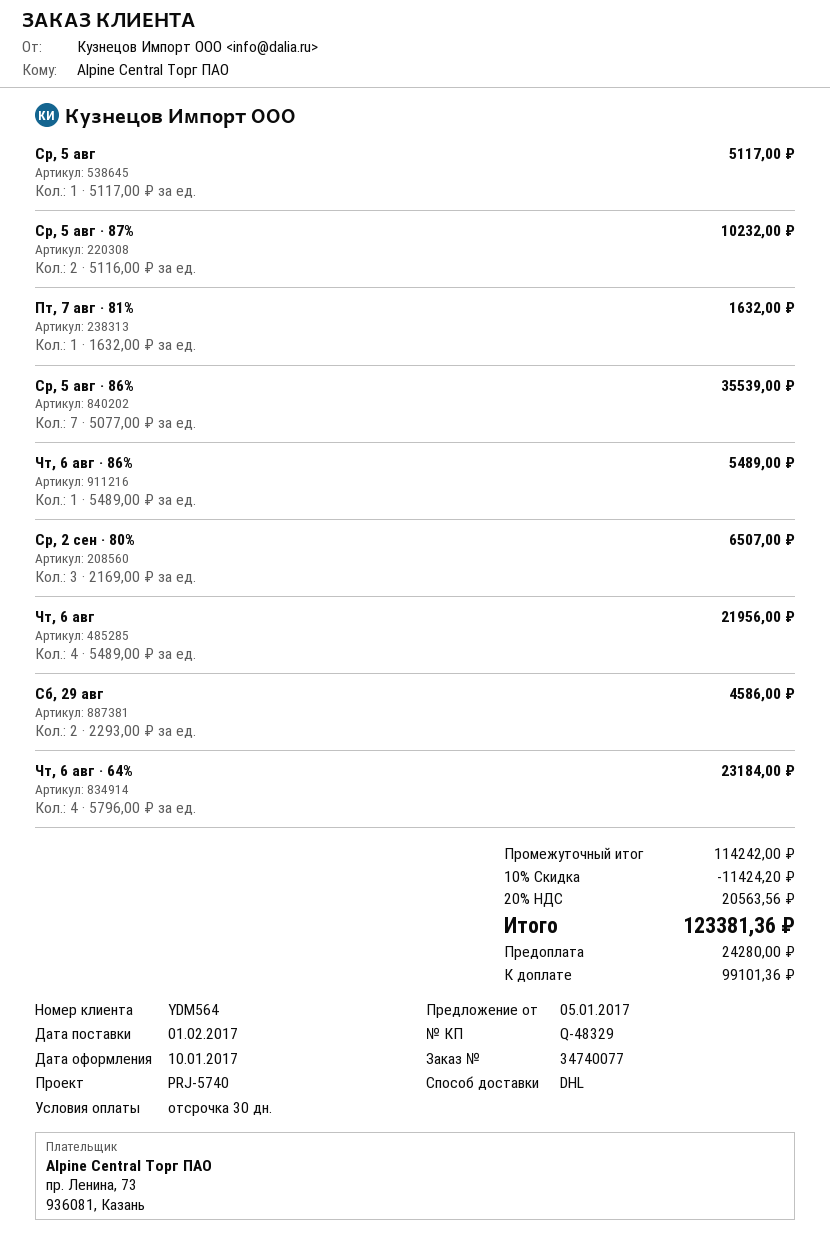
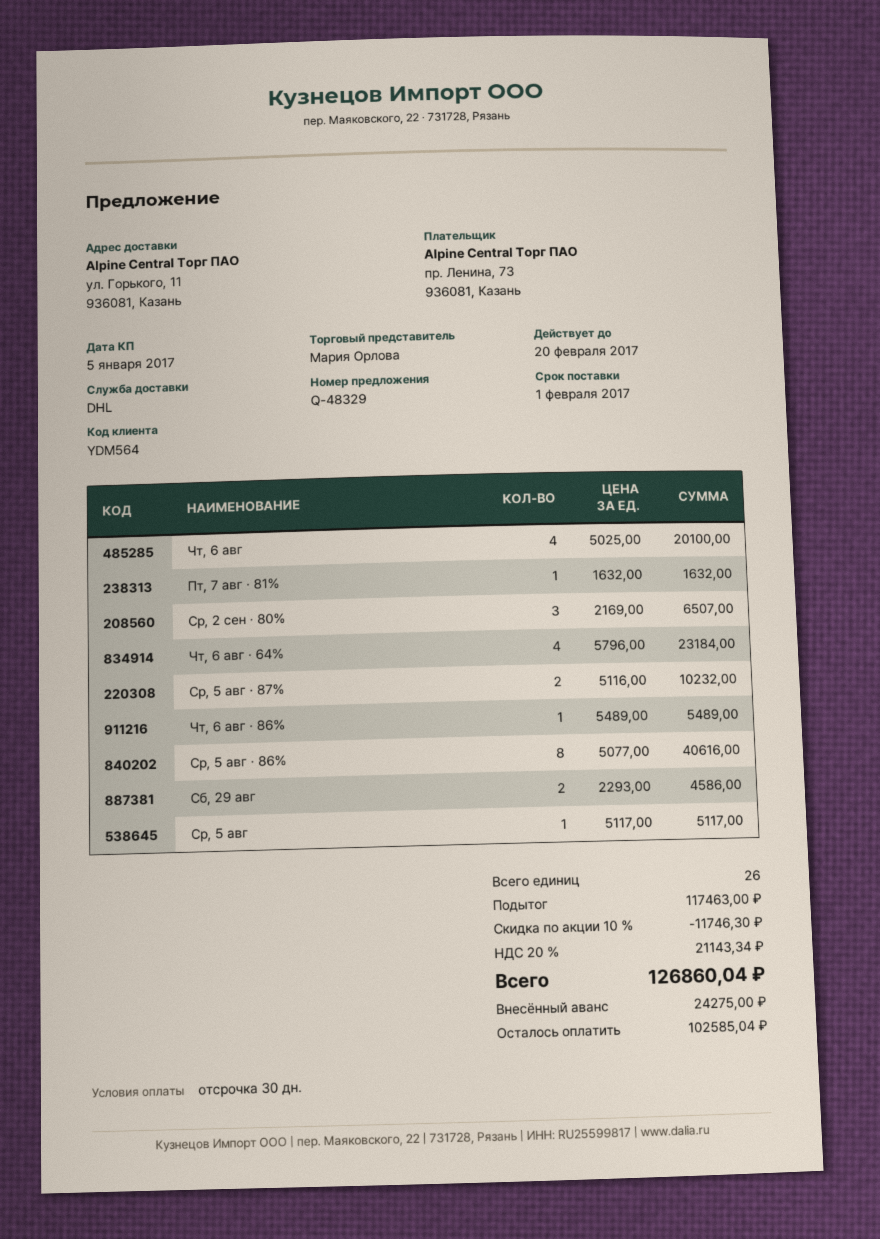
Ср, 5 авг · 86%: 7 x 5077.00 = 35539.00 -> 8 x 5077.00 = 40616.00
Чт, 6 авг: 4 x 5489.00 = 21956.00 -> 4 x 5025.00 = 20100.00
subtotal: 114242.00 -> 117463.00
discount: 10% = 11424.20 -> 10% = 11746.30
tax: 20% = 20563.56 -> 20% = 21143.34
total: 123381.36 -> 126860.04
deposit: 24280.00 -> 24275.00
balance: 99101.36 -> 102585.04

